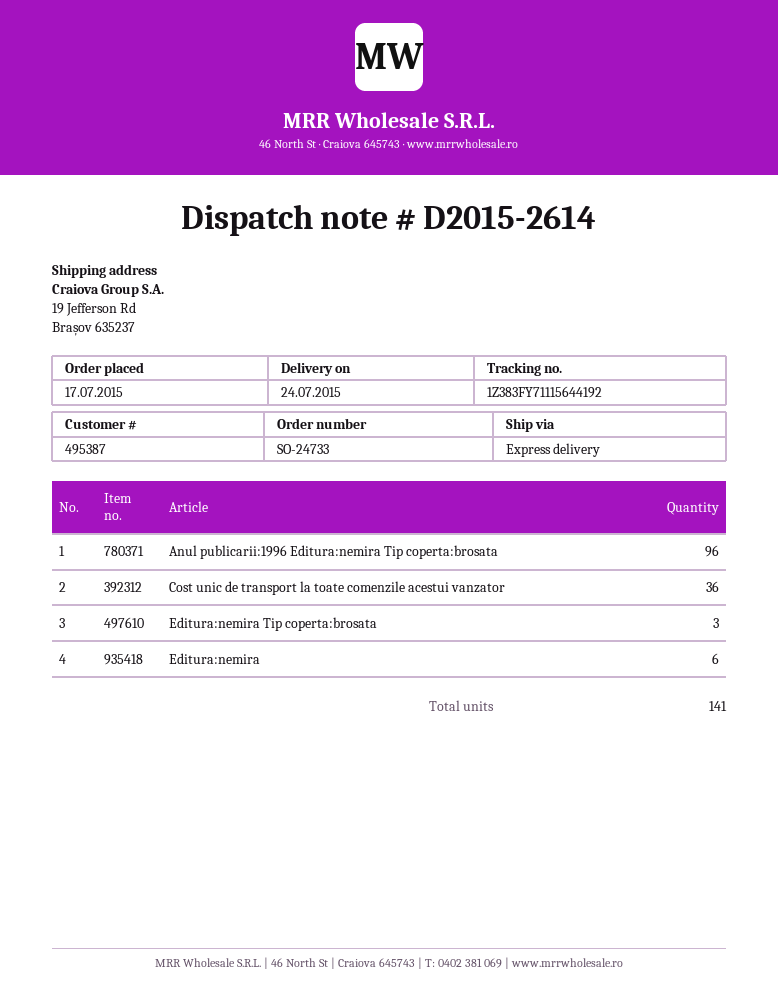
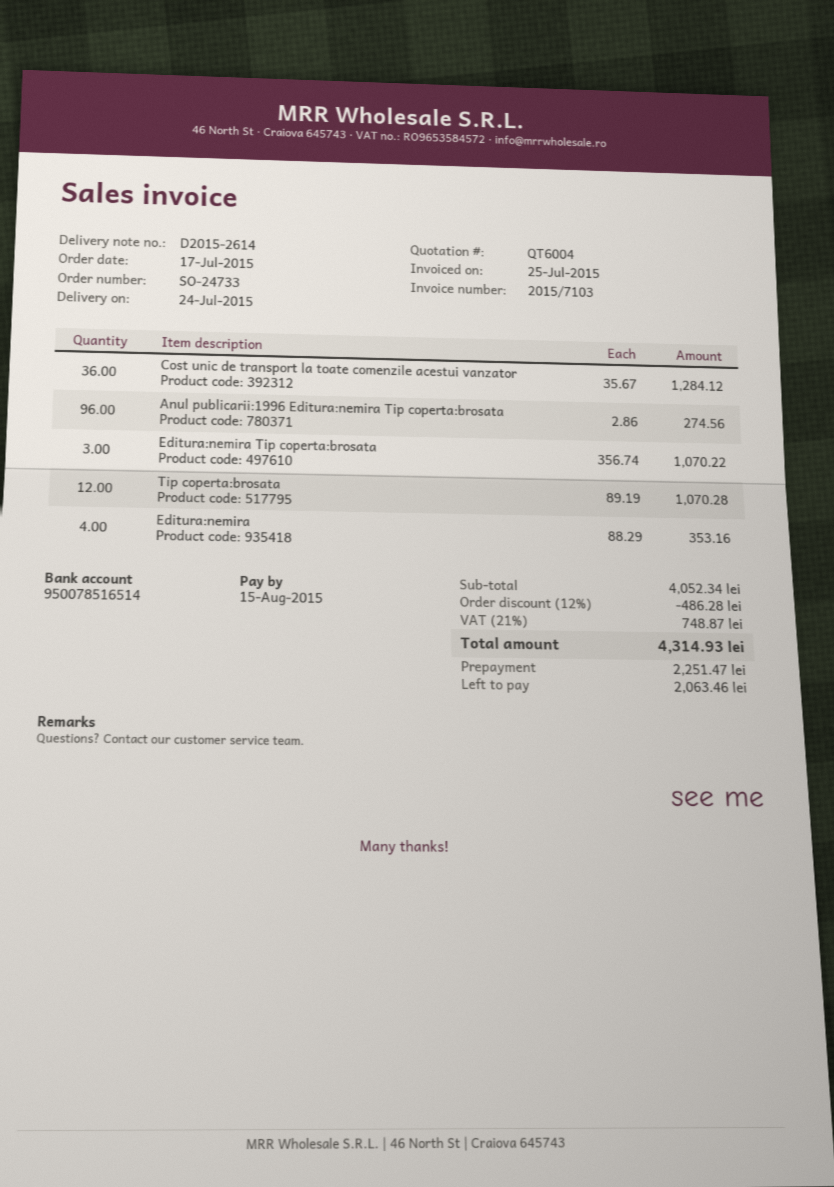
Editura:nemira: 6 -> 4
Tip coperta:brosata: none -> 12

